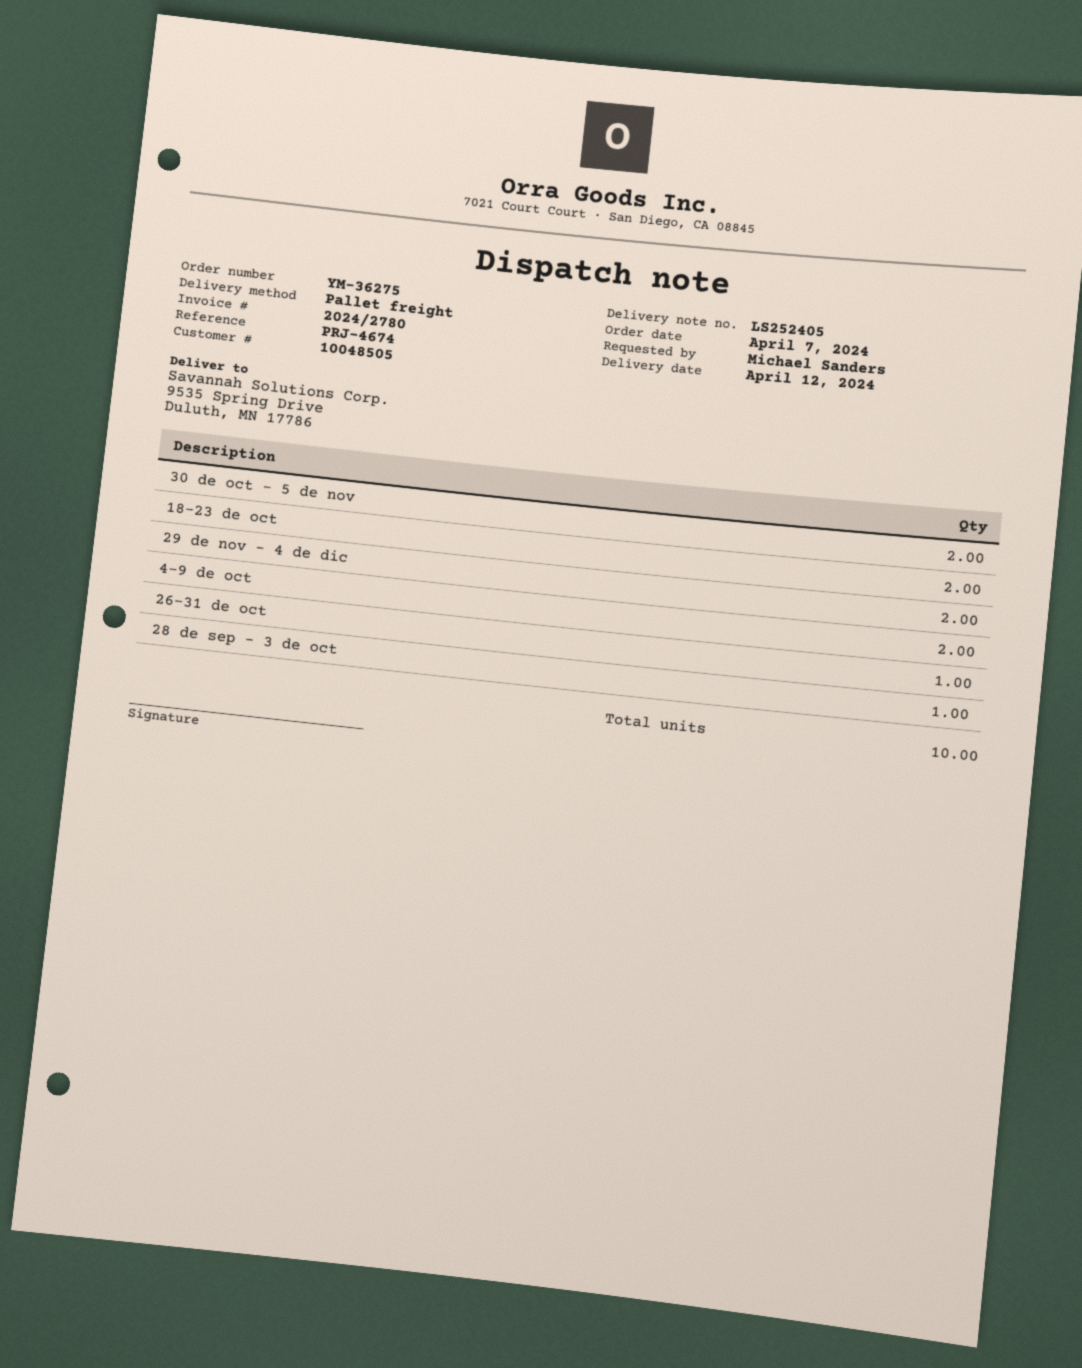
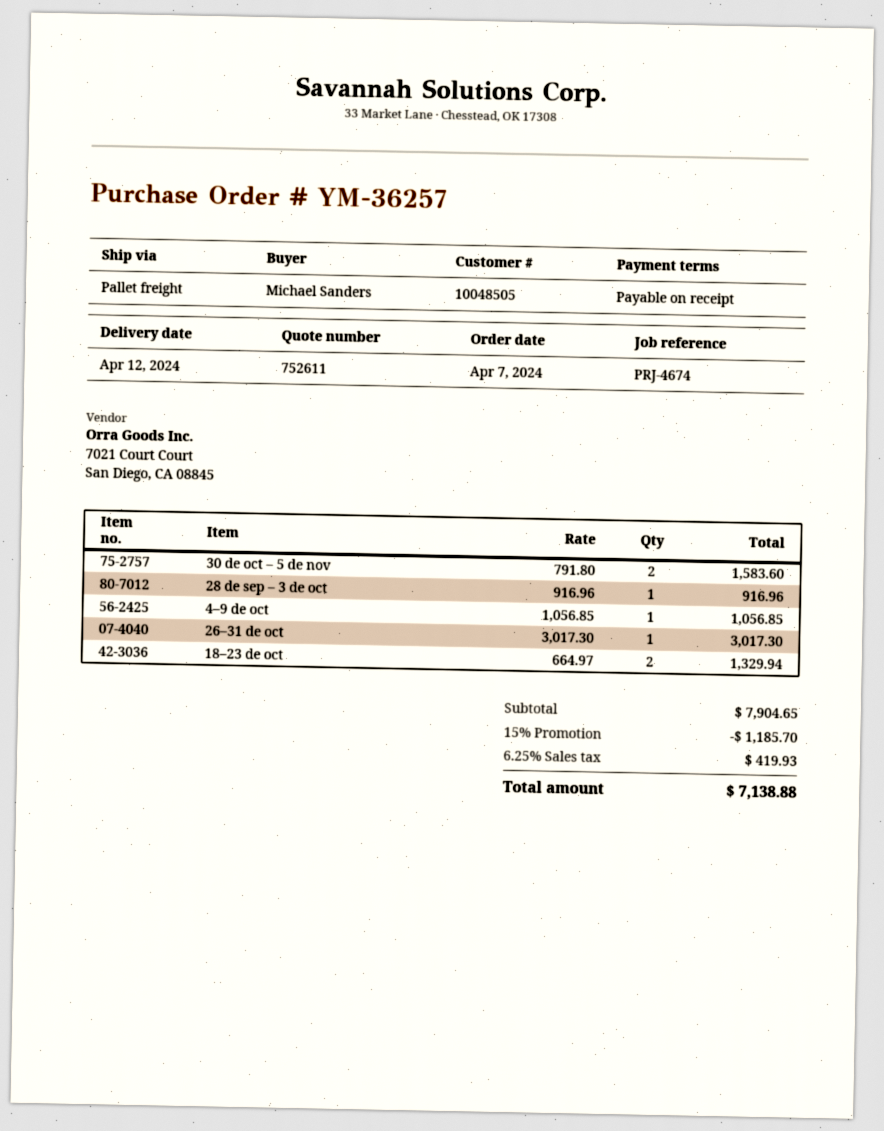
order number: YM-36275 -> YM-36257
29 de nov – 4 de dic: 2 -> none
4–9 de oct: 2 -> 1

